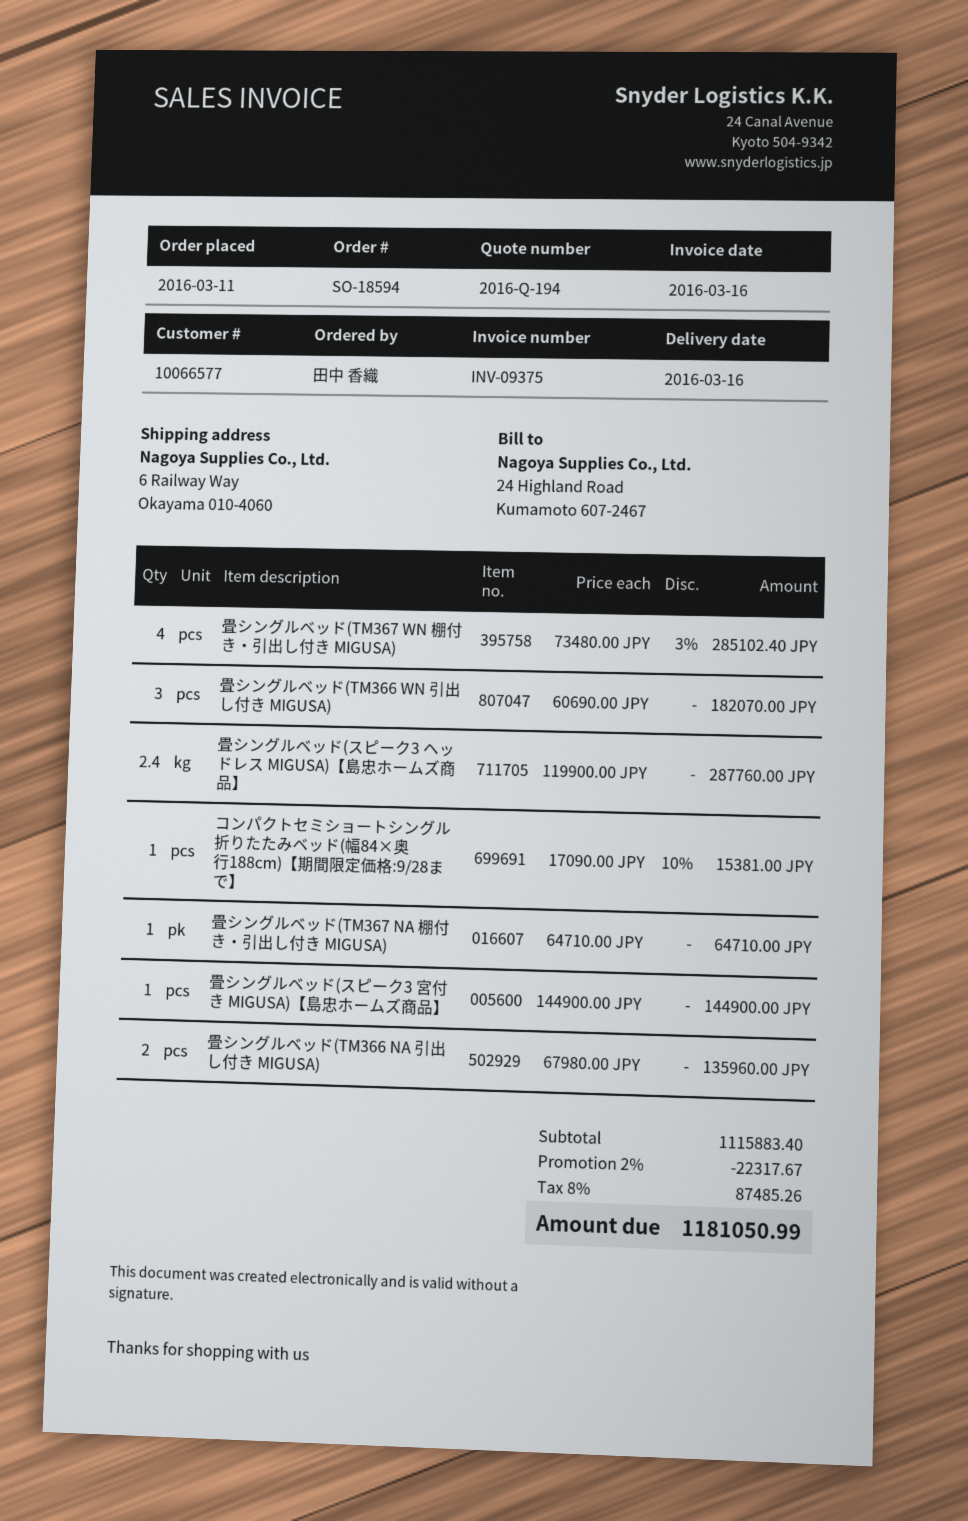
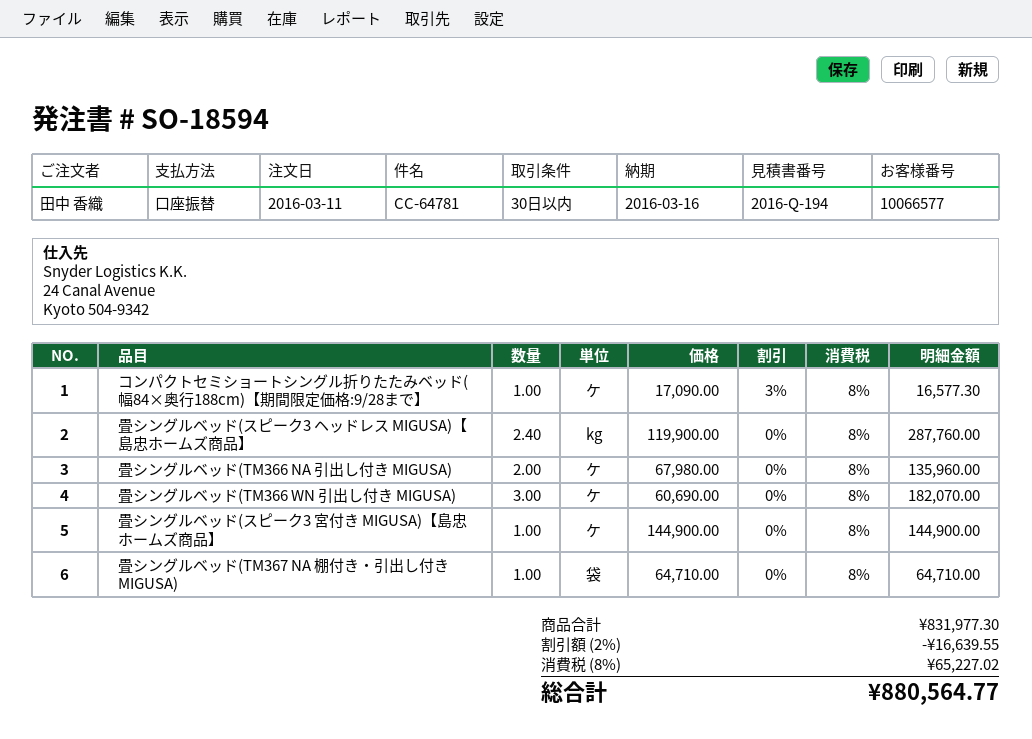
畳シングルベッド(TM367 WN 棚付き・引出し付き MIGUSA): 4 x 73480.00 - 3% = 285102.40 -> none
コンパクトセミショートシングル折りたたみベッド(幅84×奥行188cm)【期間限定価格:9/28まで】: 1 x 17090.00 - 10% = 15381.00 -> 1 x 17090.00 - 3% = 16577.30
subtotal: 1115883.40 -> 831977.30
discount: 2% = 22317.67 -> 2% = 16639.55
tax: 8% = 87485.26 -> 8% = 65227.02
total: 1181050.99 -> 880564.77

